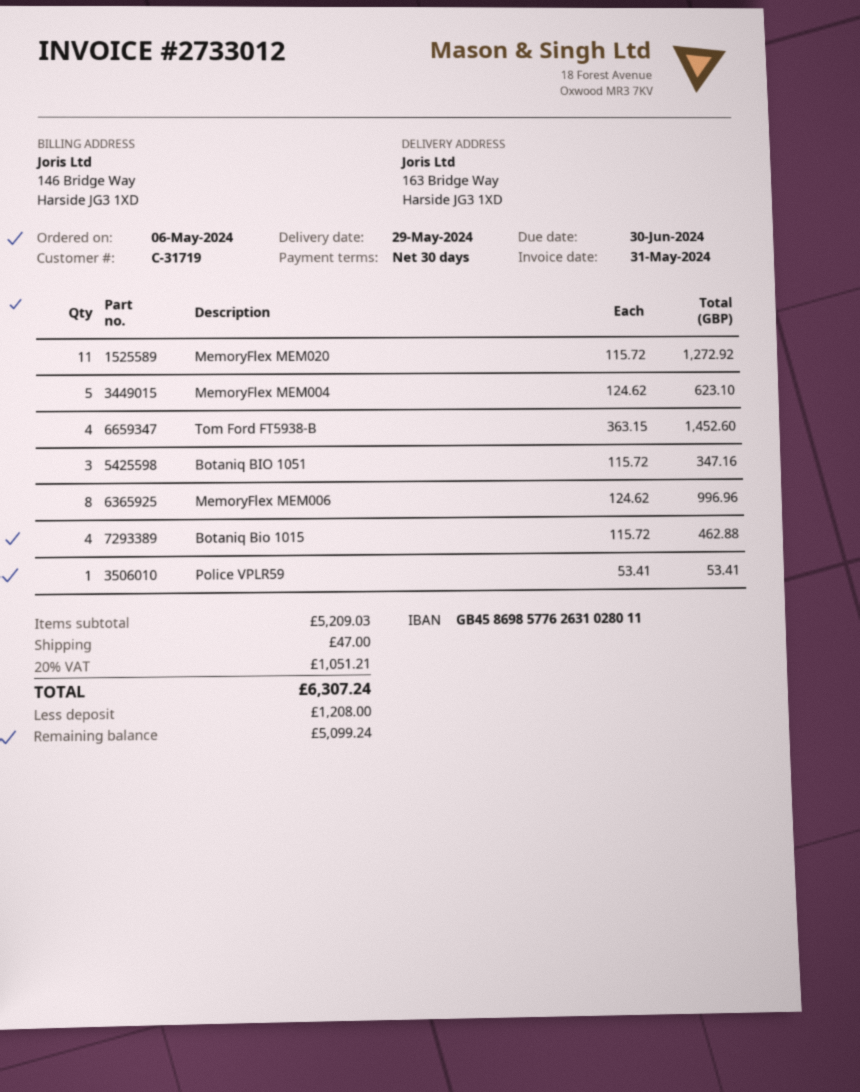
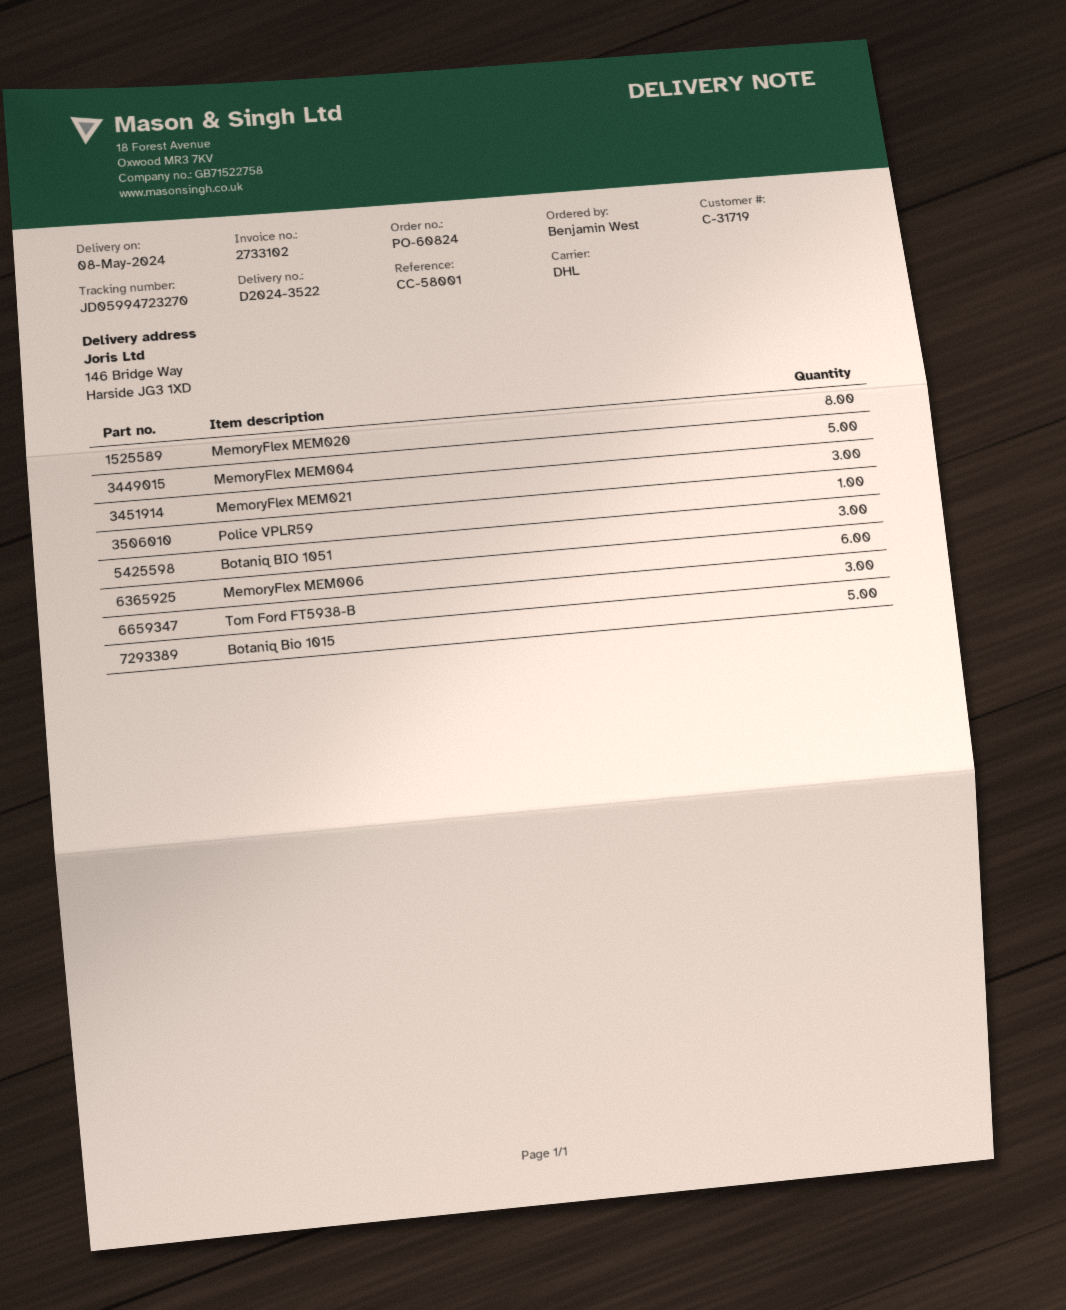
delivery date: 2024-05-29 -> 2024-05-08
invoice number: 2733012 -> 2733102
ship to: 163 Bridge Way, Harside JG3 1XD -> 146 Bridge Way, Harside JG3 1XD
MemoryFlex MEM020: 11 -> 8
Tom Ford FT5938-B: 4 -> 3
MemoryFlex MEM006: 8 -> 6
Botaniq Bio 1015: 4 -> 5
MemoryFlex MEM021: none -> 3

